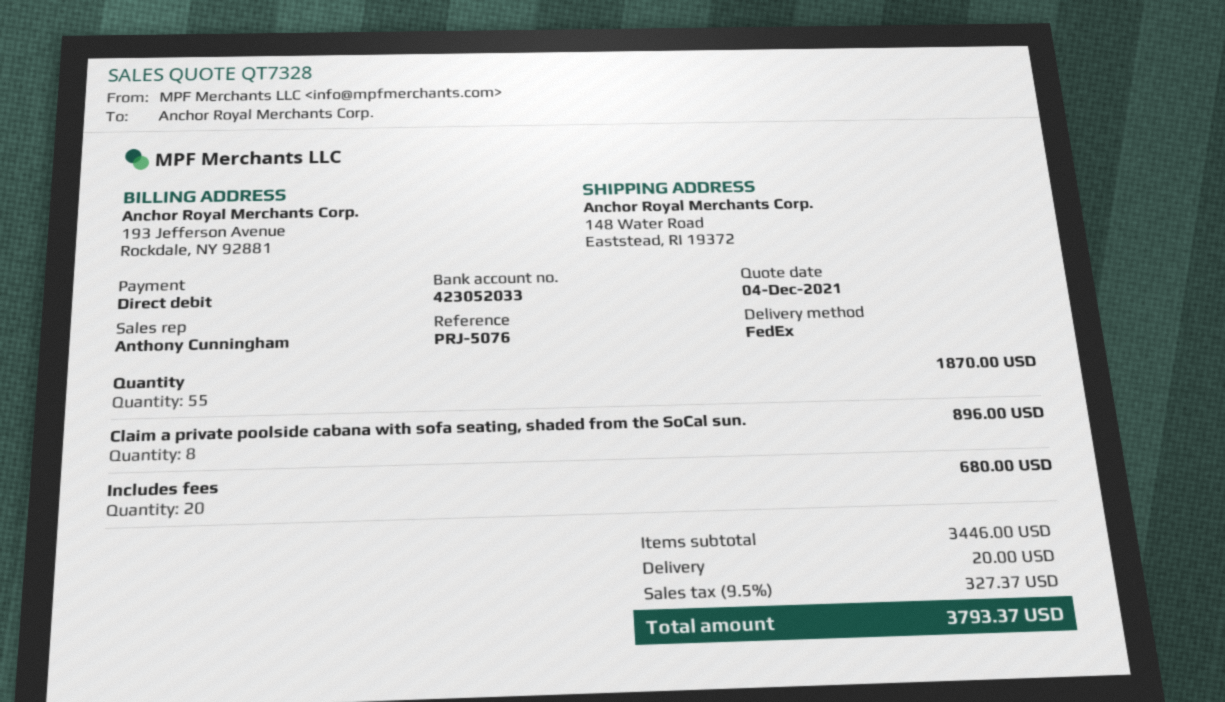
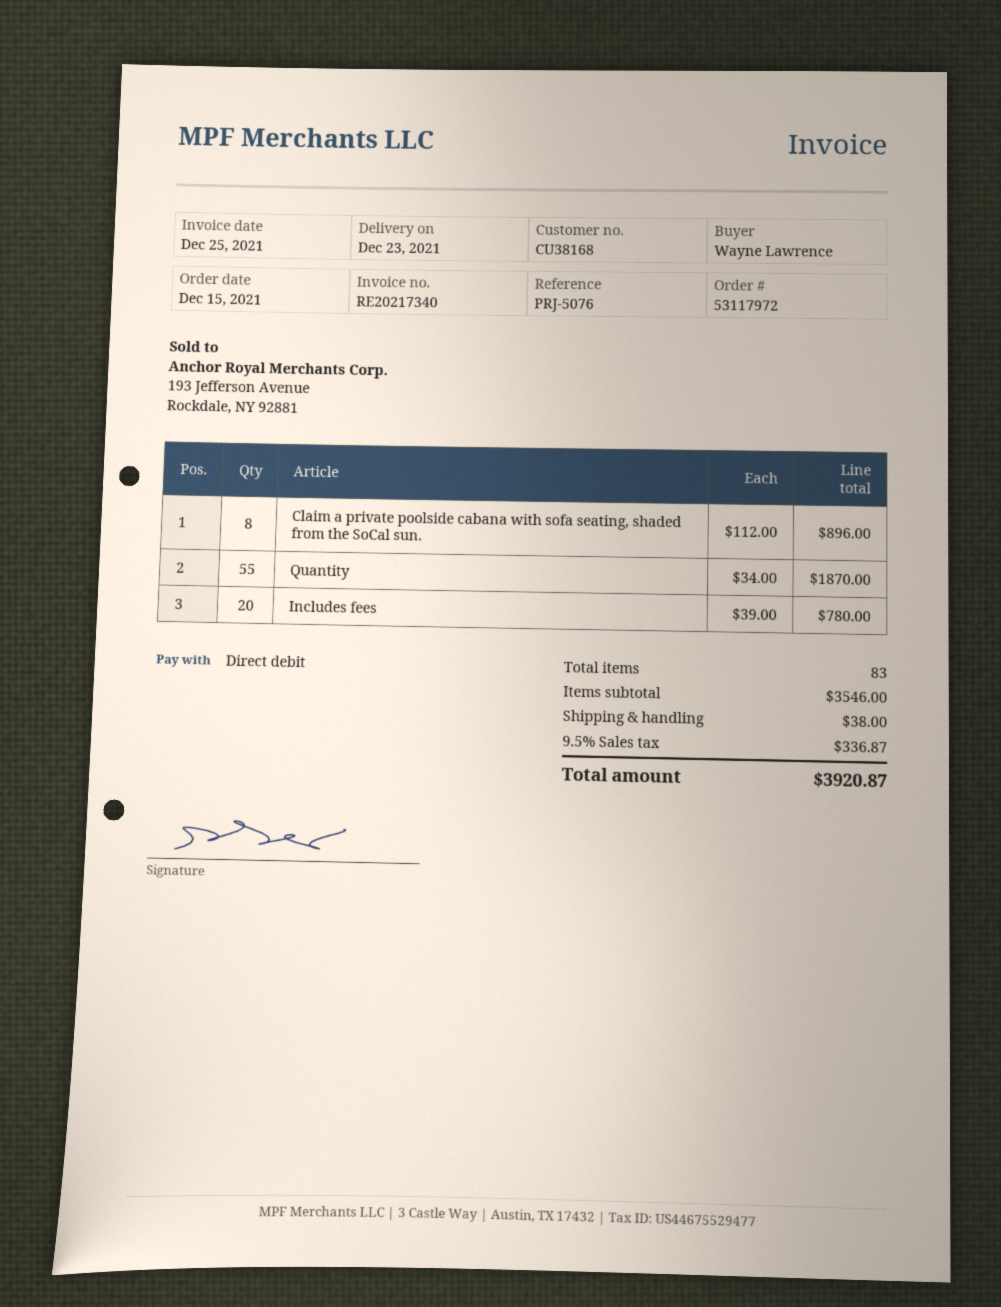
Includes fees: 20 for 680.00 -> 20 for 780.00
subtotal: 3446.00 -> 3546.00
shipping: 20.00 -> 38.00
tax: 9.5% = 327.37 -> 9.5% = 336.87
total: 3793.37 -> 3920.87

